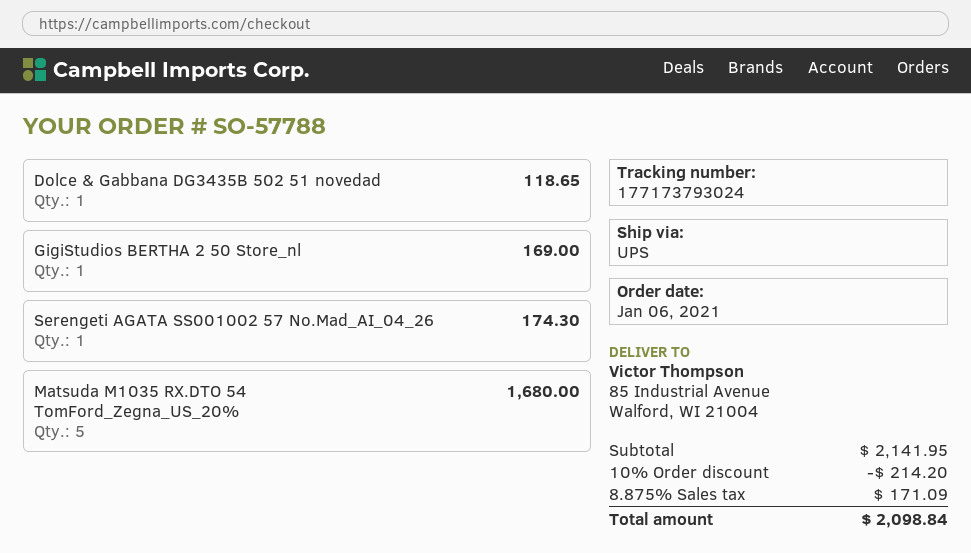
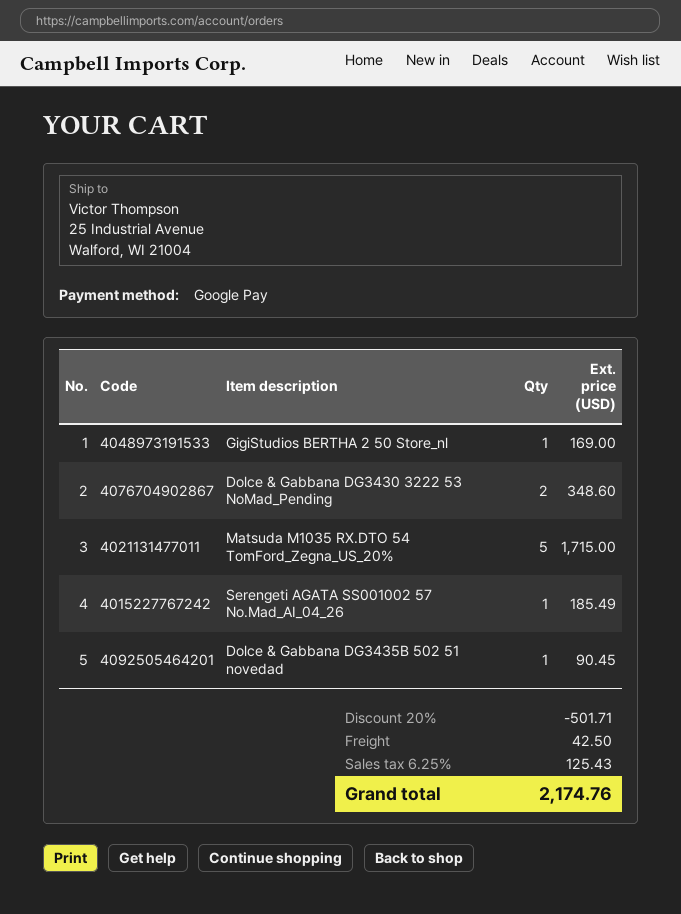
ship to: 85 Industrial Avenue, Walford, WI 21004 -> 25 Industrial Avenue, Walford, WI 21004
Dolce & Gabbana DG3435B 502 51 novedad: 1 for 118.65 -> 1 for 90.45
Serengeti AGATA SS001002 57 No.Mad_AI_04_26: 1 for 174.30 -> 1 for 185.49
Matsuda M1035 RX.DTO 54 TomFord_Zegna_US_20%: 5 for 1680.00 -> 5 for 1715.00
Dolce & Gabbana DG3430 3222 53 NoMad_Pending: none -> 2 for 348.60
discount: 10% = 214.20 -> 20% = 501.71
shipping: none -> 42.50
tax: 8.875% = 171.09 -> 6.25% = 125.43
total: 2098.84 -> 2174.76

